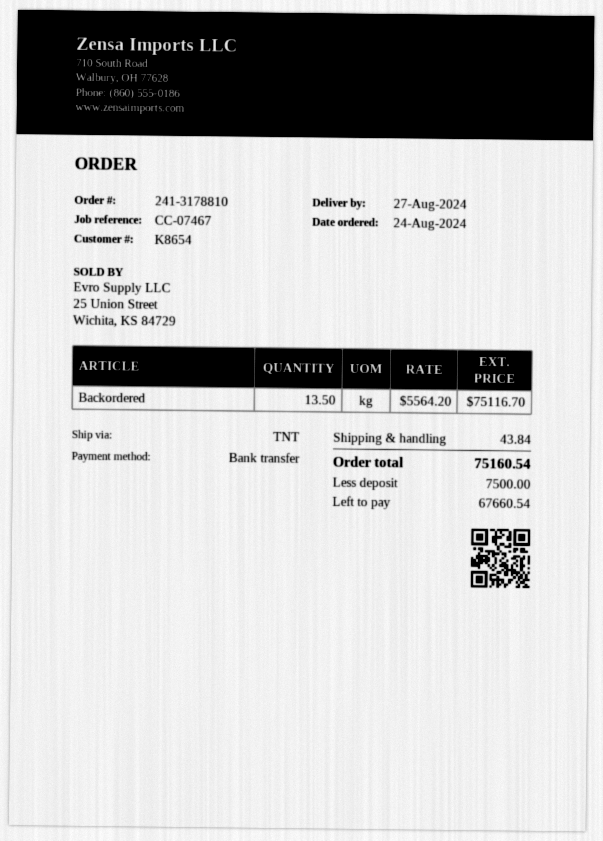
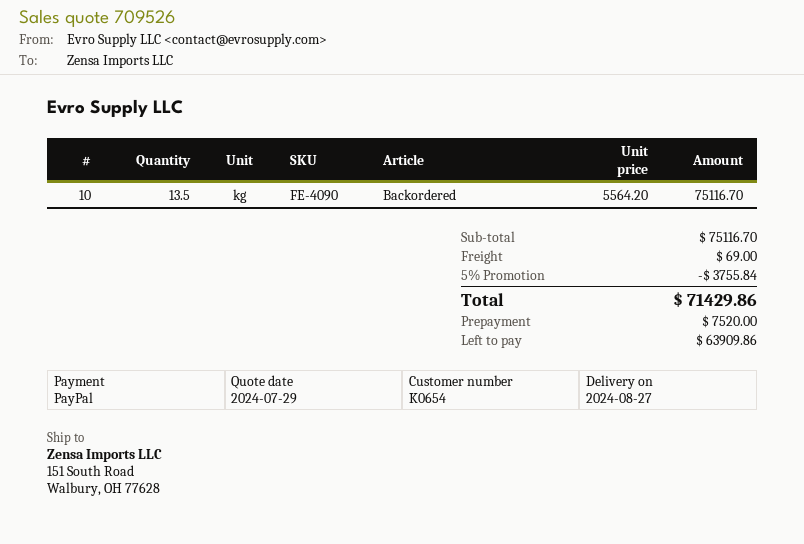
customer number: K8654 -> K0654
payment method: bank transfer -> PayPal
discount: none -> 5% = 3755.84
shipping: 43.84 -> 69.00
total: 75160.54 -> 71429.86
deposit: 7500.00 -> 7520.00
balance: 67660.54 -> 63909.86

